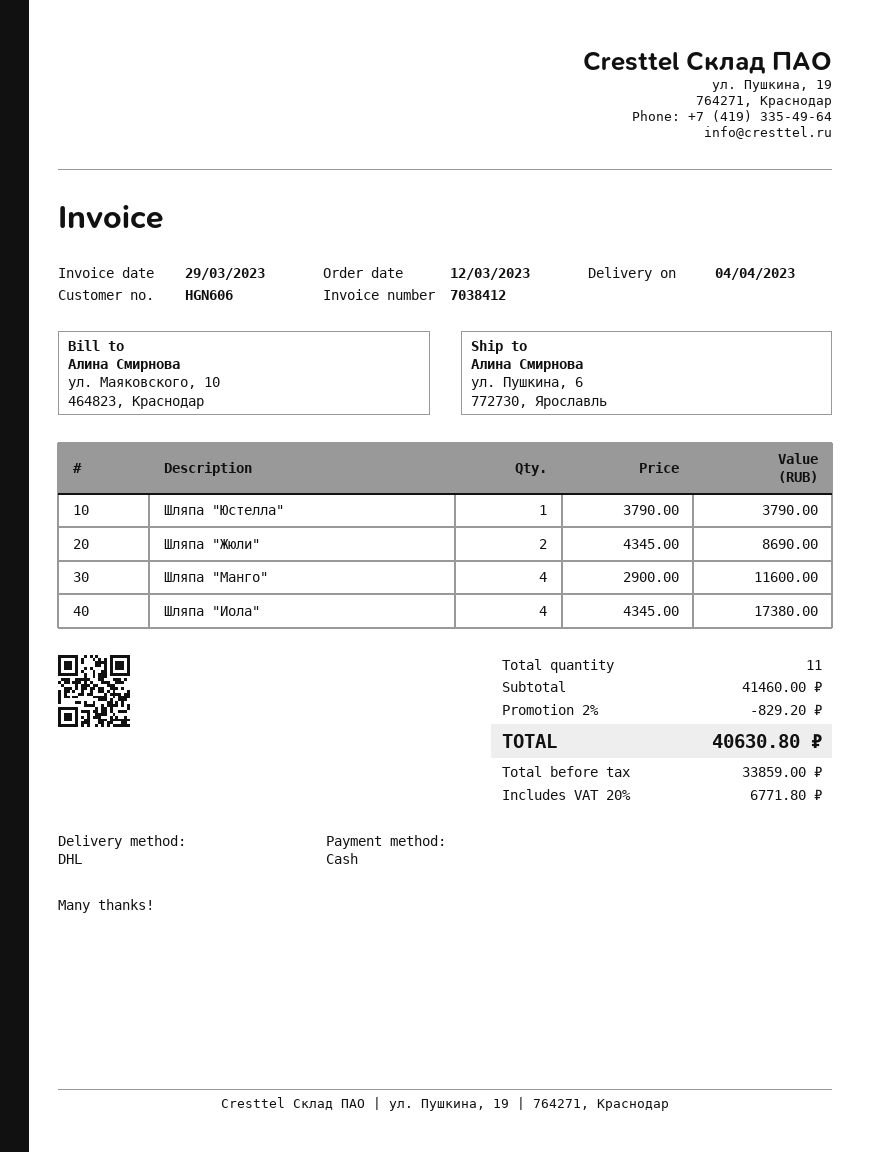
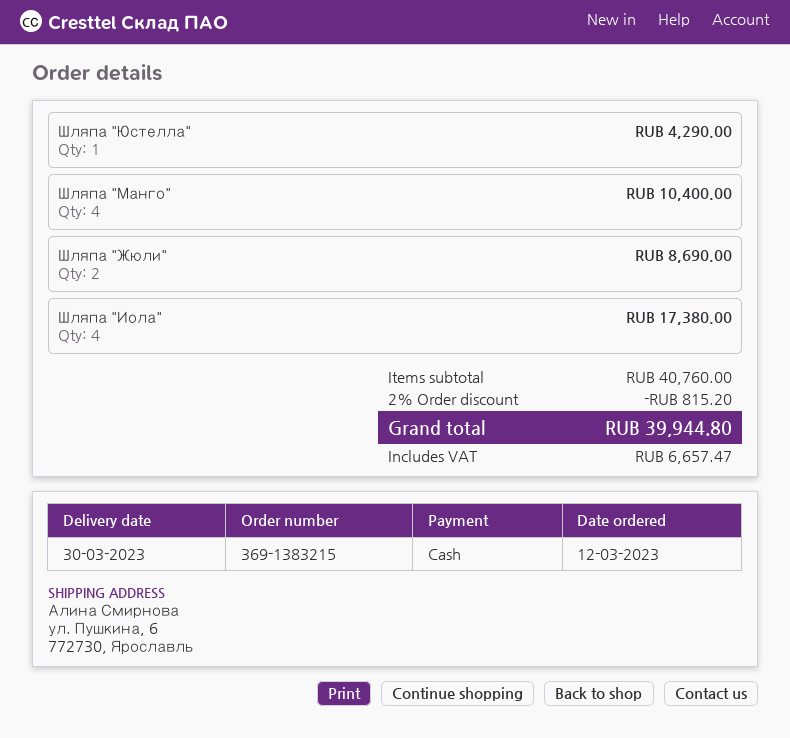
delivery date: 2023-04-04 -> 2023-03-30
Шляпа "Юстелла": 1 for 3790.00 -> 1 for 4290.00
Шляпа "Манго": 4 for 11600.00 -> 4 for 10400.00
subtotal: 41460.00 -> 40760.00
discount: 2% = 829.20 -> 2% = 815.20
tax: 6771.80 -> 6657.47
total: 40630.80 -> 39944.80

